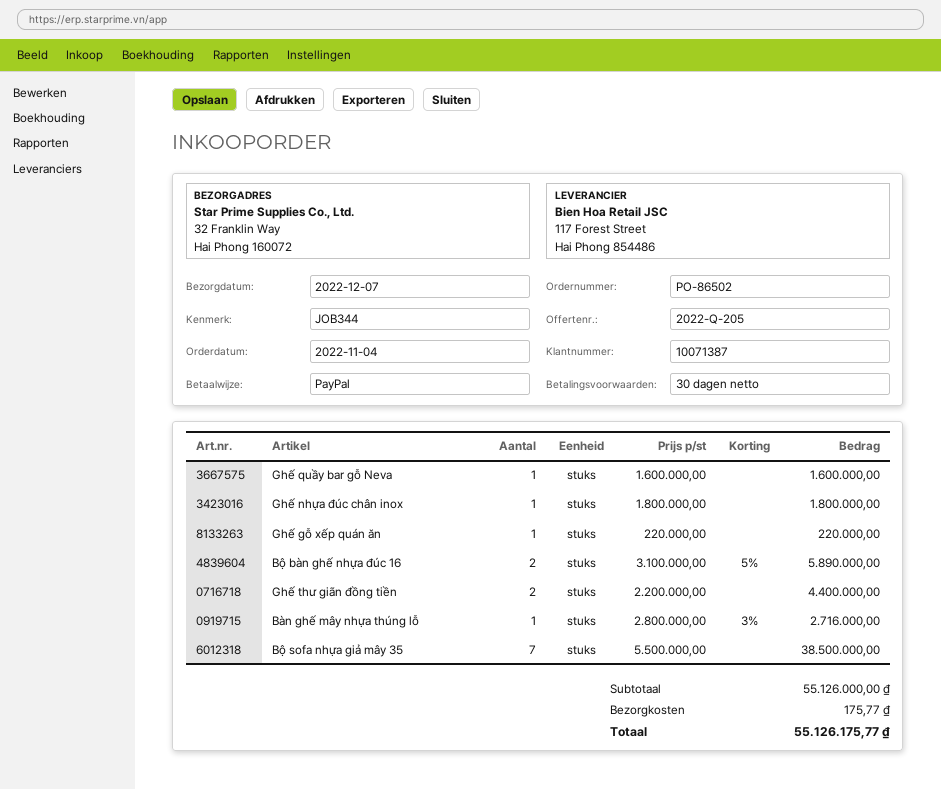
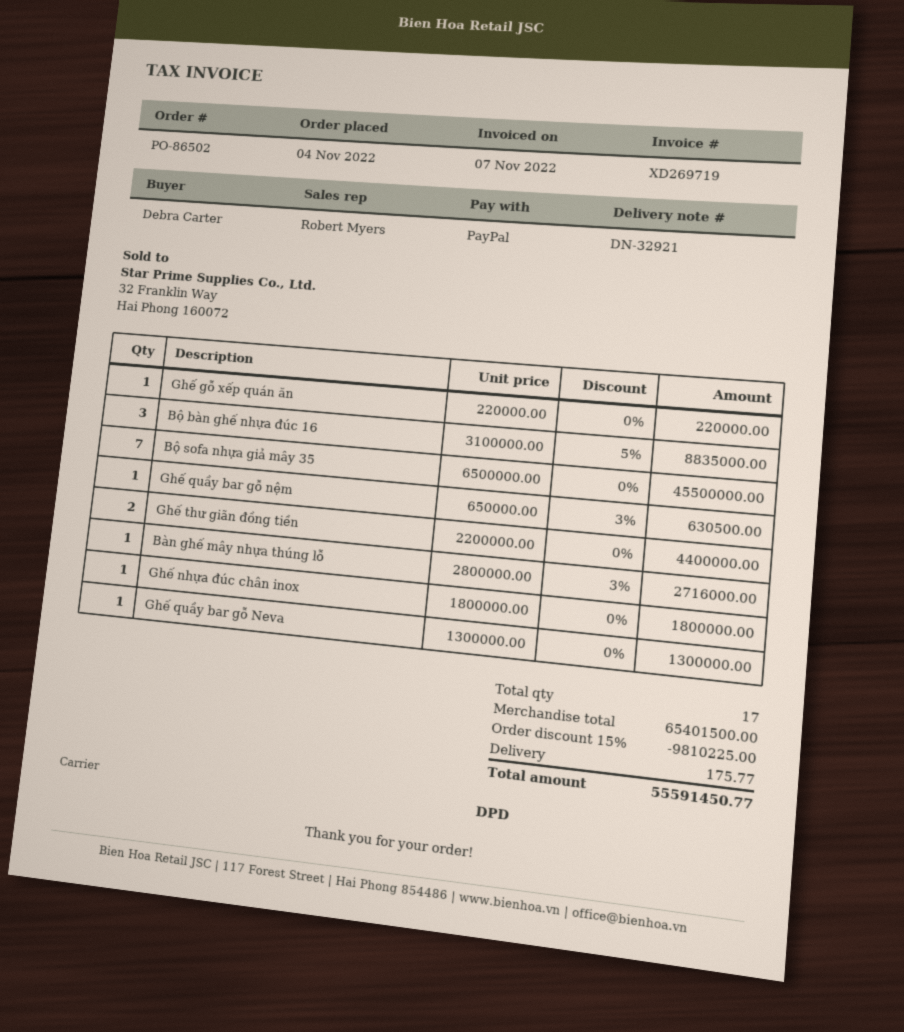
Ghế quầy bar gỗ Neva: 1 x 1600000.00 = 1600000.00 -> 1 x 1300000.00 = 1300000.00
Bộ bàn ghế nhựa đúc 16: 2 x 3100000.00 - 5% = 5890000.00 -> 3 x 3100000.00 - 5% = 8835000.00
Bộ sofa nhựa giả mây 35: 7 x 5500000.00 = 38500000.00 -> 7 x 6500000.00 = 45500000.00
Ghế quầy bar gỗ nệm: none -> 1 x 650000.00 - 3% = 630500.00
subtotal: 55126000.00 -> 65401500.00
discount: none -> 15% = 9810225.00
total: 55126175.77 -> 55591450.77

